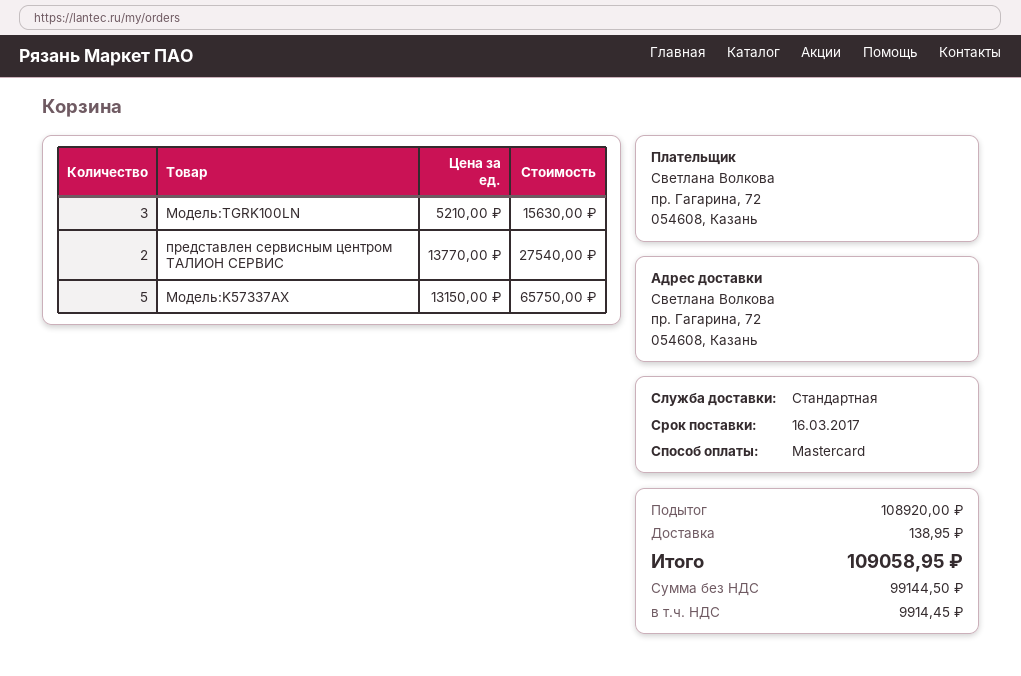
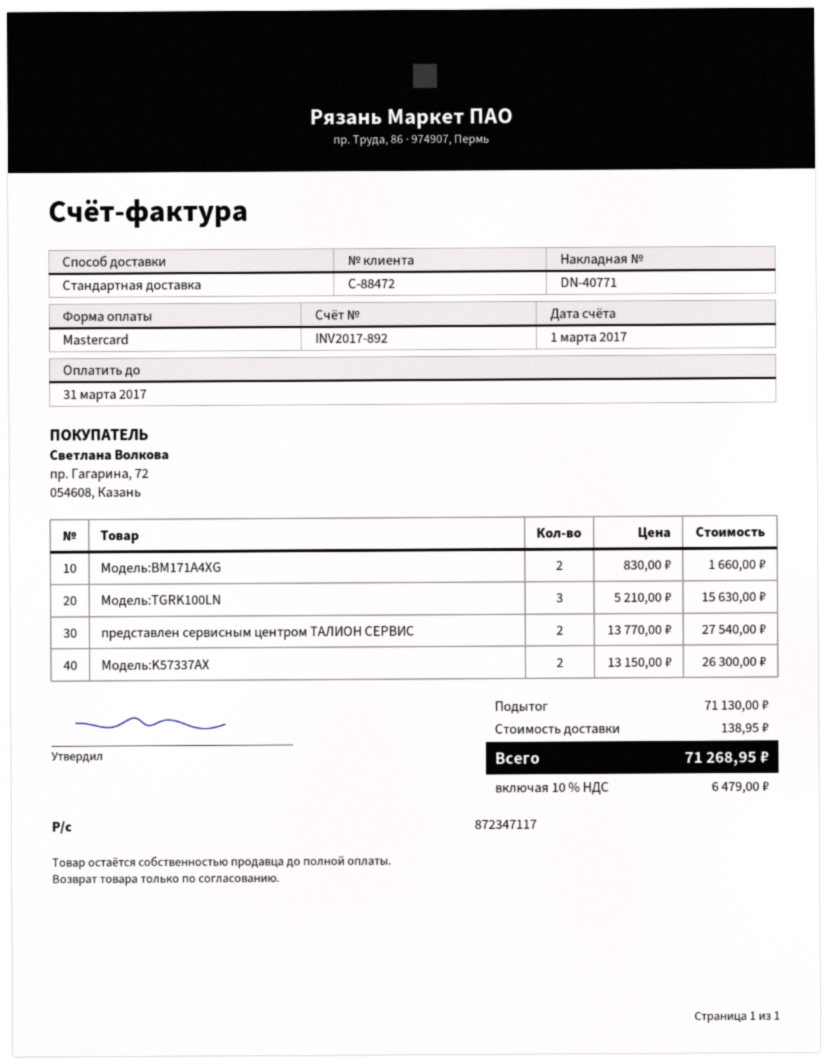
Модель:K57337AX: 5 x 13150.00 = 65750.00 -> 2 x 13150.00 = 26300.00
Модель:BM171A4XG: none -> 2 x 830.00 = 1660.00
subtotal: 108920.00 -> 71130.00
tax: 9914.45 -> 6479.00
total: 109058.95 -> 71268.95

